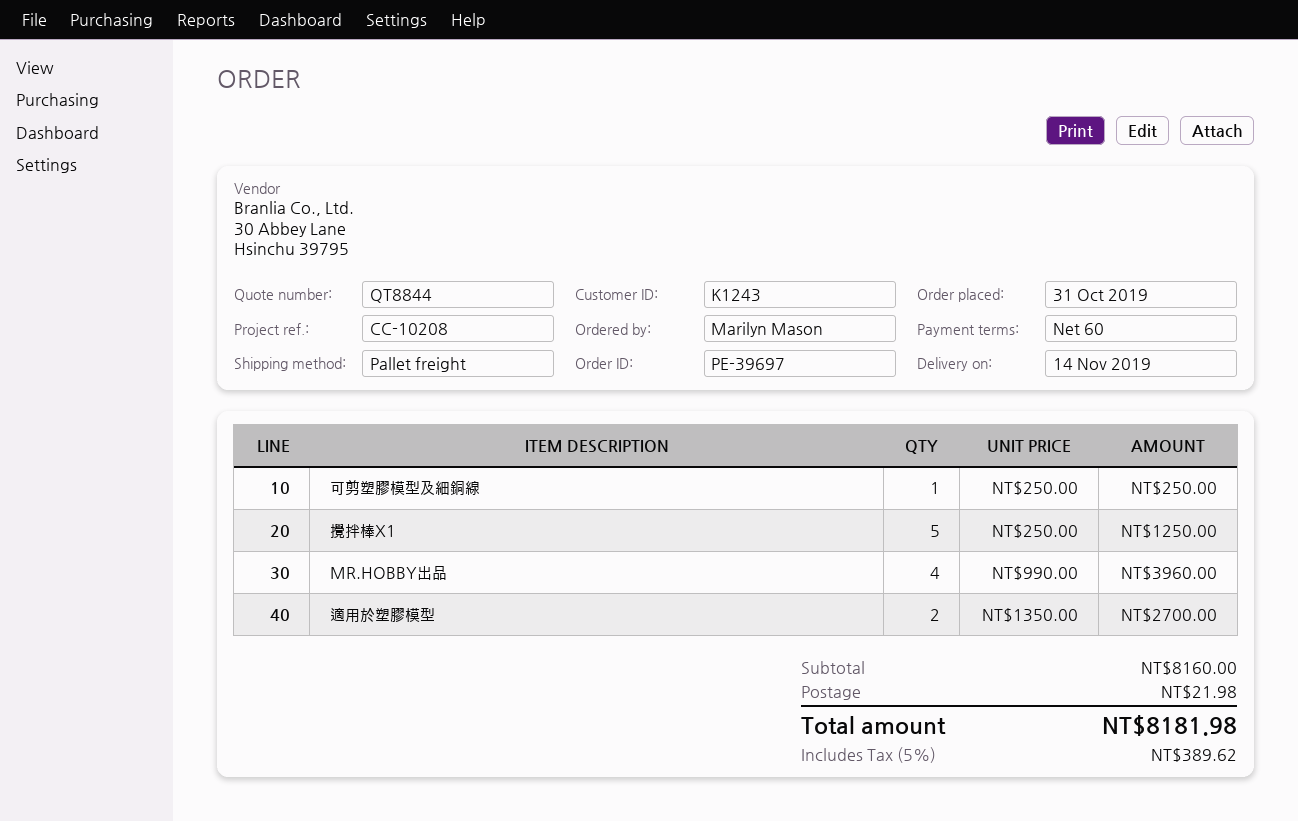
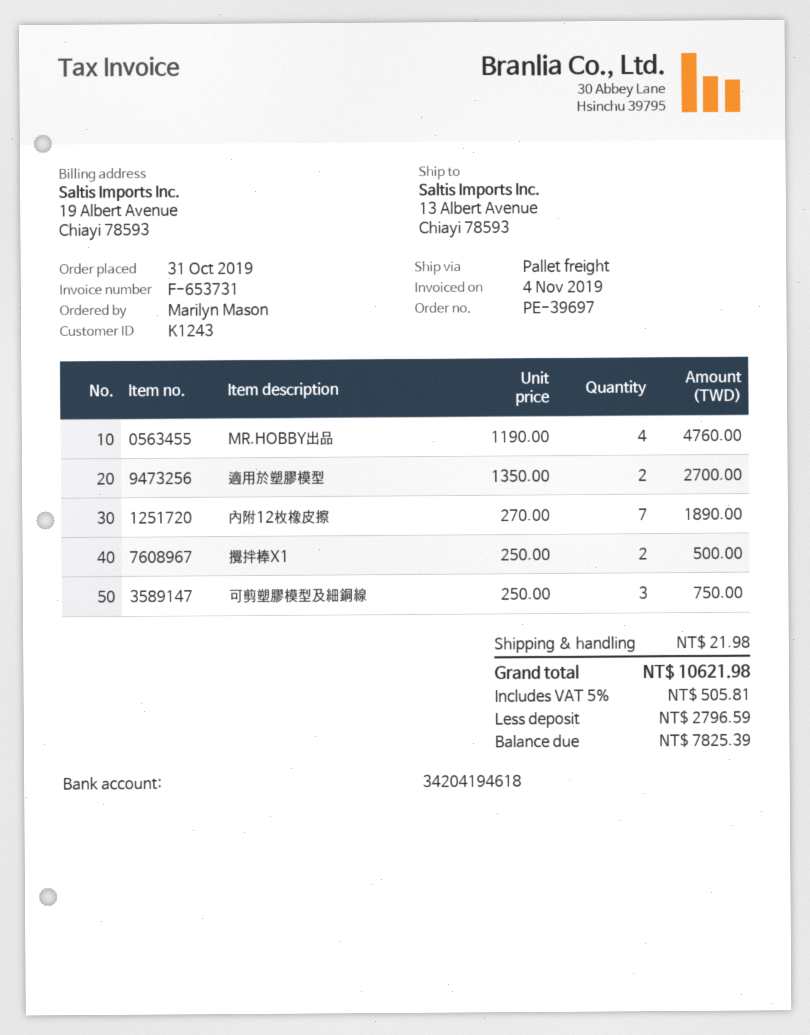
可剪塑膠模型及細銅線: 1 x 250.00 = 250.00 -> 3 x 250.00 = 750.00
攪拌棒X1: 5 x 250.00 = 1250.00 -> 2 x 250.00 = 500.00
MR.HOBBY出品: 4 x 990.00 = 3960.00 -> 4 x 1190.00 = 4760.00
內附12枚橡皮擦: none -> 7 x 270.00 = 1890.00
tax: 5% = 389.62 -> 5% = 505.81
total: 8181.98 -> 10621.98

